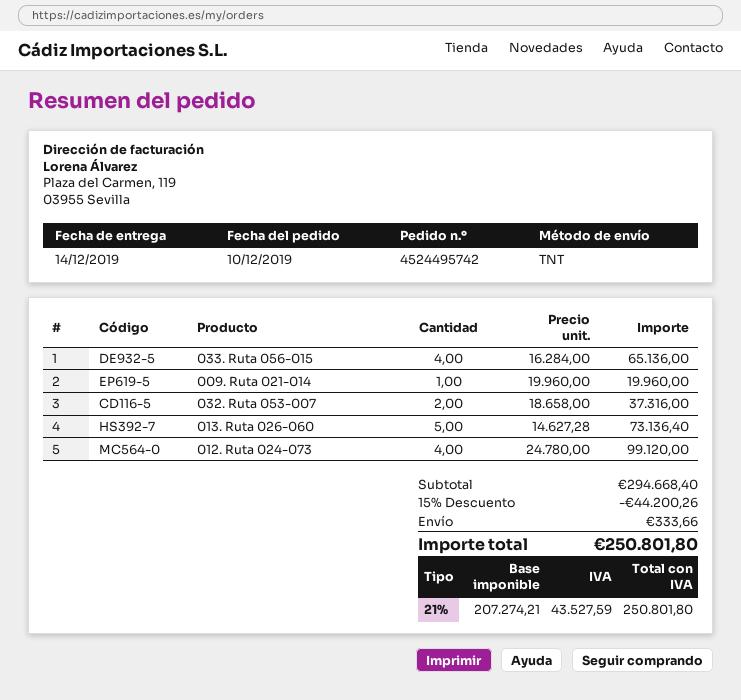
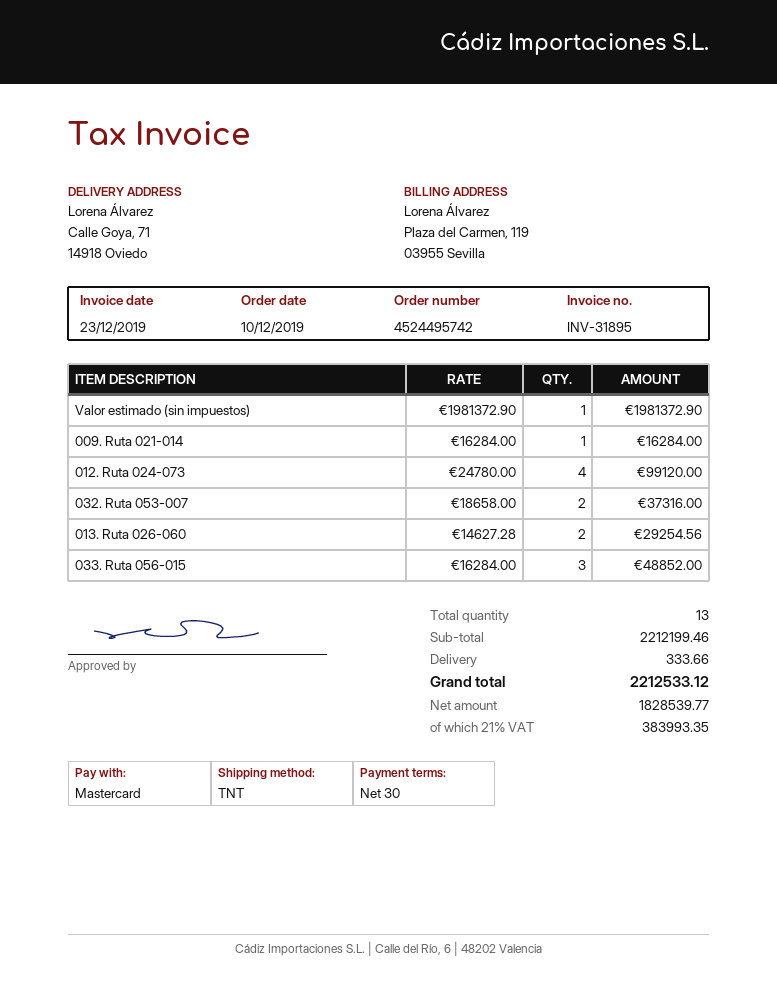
033. Ruta 056-015: 4 x 16284.00 = 65136.00 -> 3 x 16284.00 = 48852.00
009. Ruta 021-014: 1 x 19960.00 = 19960.00 -> 1 x 16284.00 = 16284.00
013. Ruta 026-060: 5 x 14627.28 = 73136.40 -> 2 x 14627.28 = 29254.56
Valor estimado (sin impuestos): none -> 1 x 1981372.90 = 1981372.90
subtotal: 294668.40 -> 2212199.46
discount: 15% = 44200.26 -> none
net: 207274.21 -> 1828539.77
tax: 21% = 43527.59 -> 21% = 383993.35
total: 250801.80 -> 2212533.12

